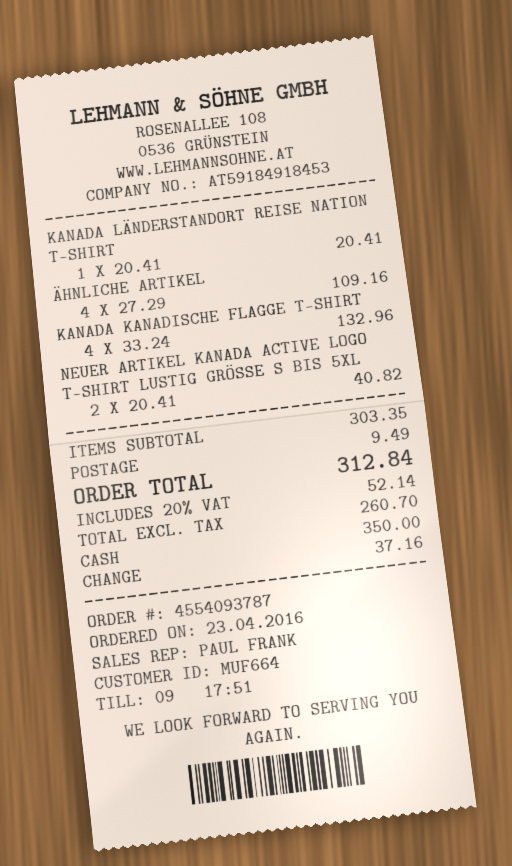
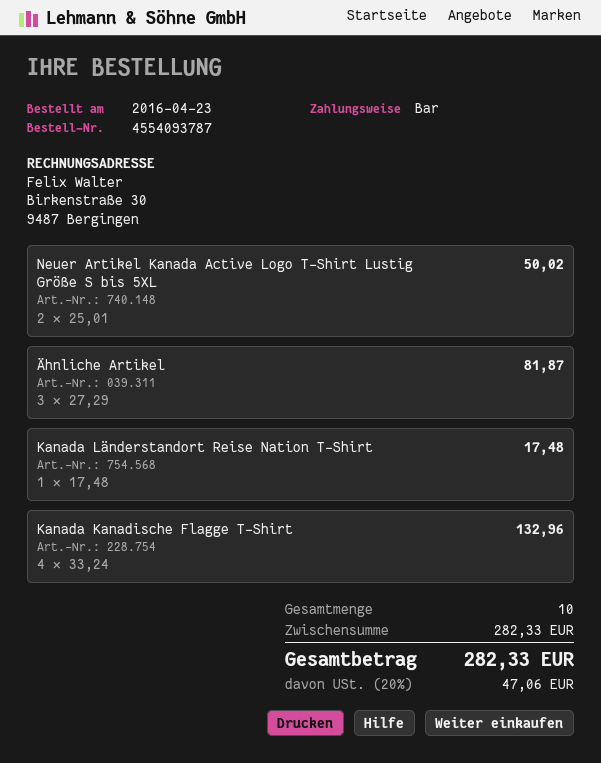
KANADA LÄNDERSTANDORT REISE NATION T-SHIRT: 1 x 20.41 = 20.41 -> 1 x 17.48 = 17.48
ÄHNLICHE ARTIKEL: 4 x 27.29 = 109.16 -> 3 x 27.29 = 81.87
NEUER ARTIKEL KANADA ACTIVE LOGO T-SHIRT LUSTIG GRÖSSE S BIS 5XL: 2 x 20.41 = 40.82 -> 2 x 25.01 = 50.02
subtotal: 303.35 -> 282.33
shipping: 9.49 -> none
tax: 20% = 52.14 -> 20% = 47.06
total: 312.84 -> 282.33

